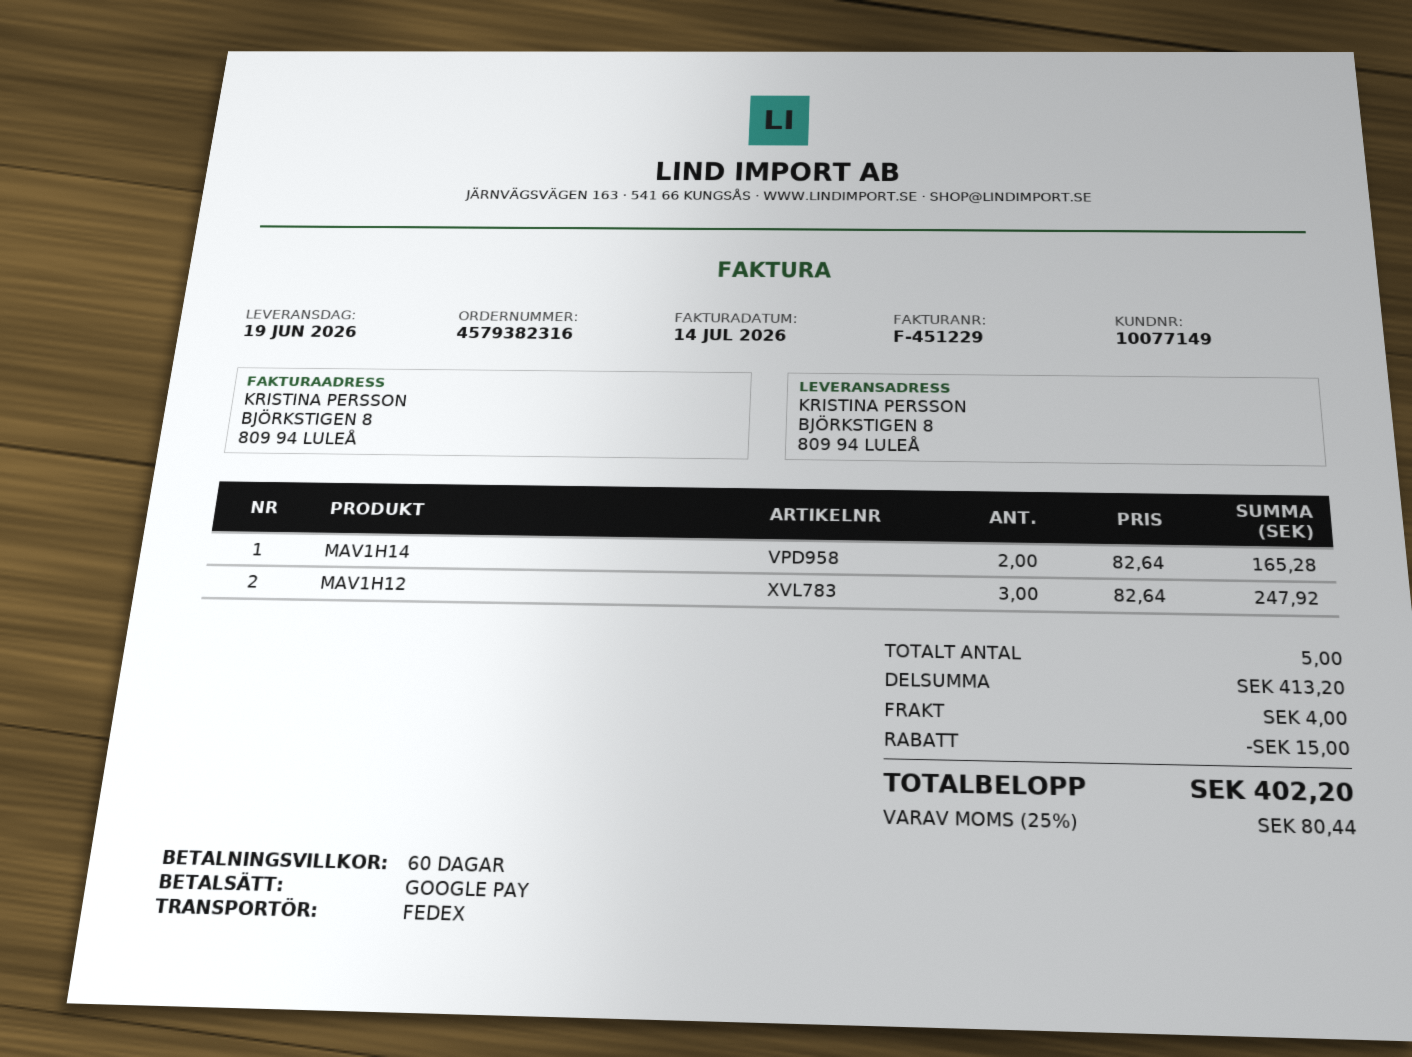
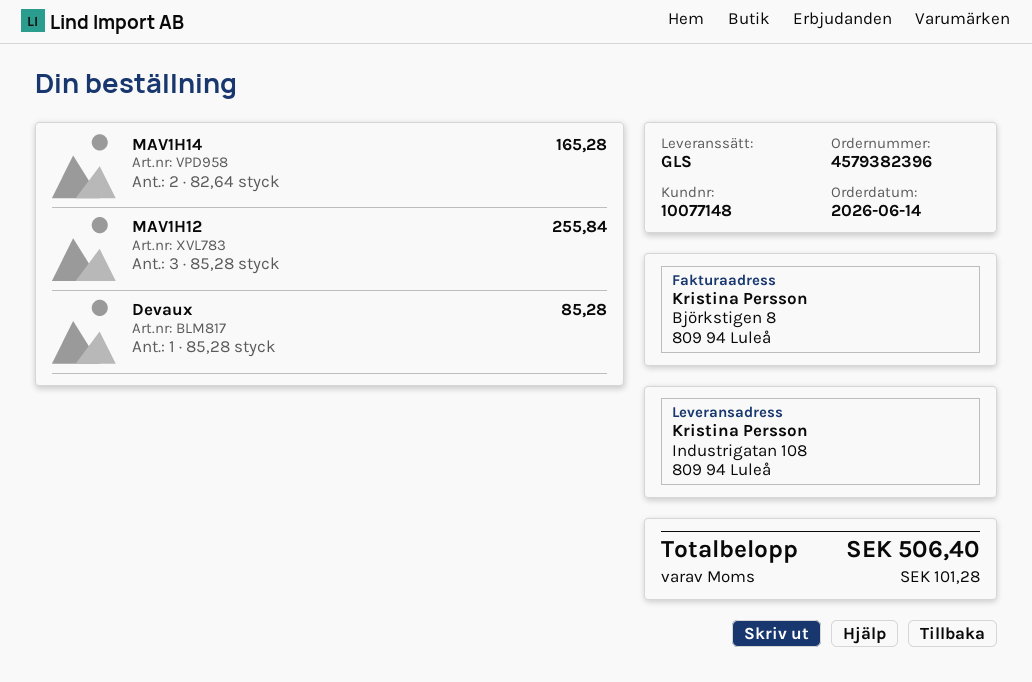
order number: 4579382316 -> 4579382396
customer number: 10077149 -> 10077148
shipping method: FedEx -> GLS
ship to: BJÖRKSTIGEN 8, 809 94 LULEÅ -> Industrigatan 108, 809 94 Luleå
MAV1H12: 3 x 82.64 = 247.92 -> 3 x 85.28 = 255.84
Devaux: none -> 1 x 85.28 = 85.28
discount: 15.00 -> none
shipping: 4.00 -> none
tax: 80.44 -> 101.28
total: 402.20 -> 506.40

